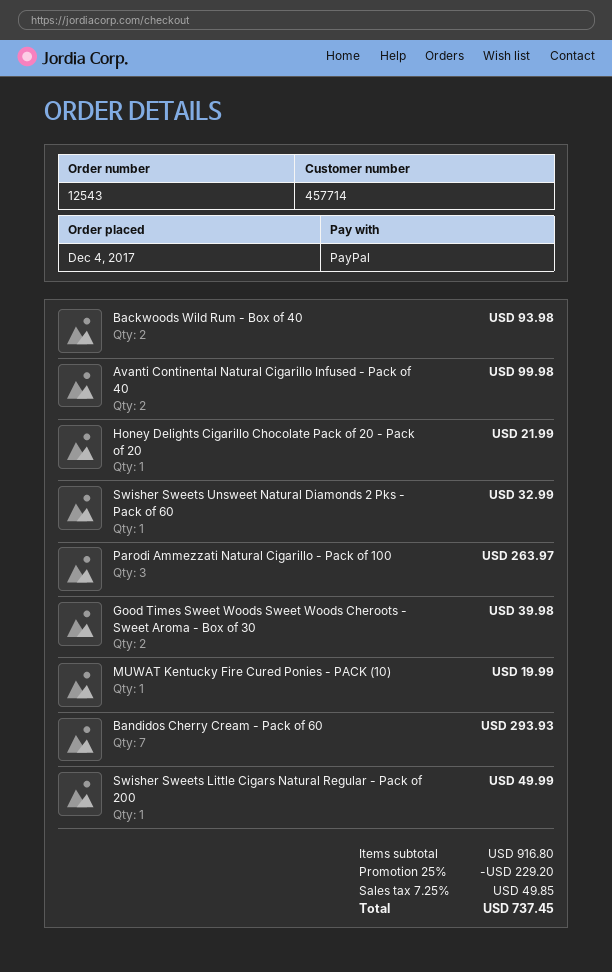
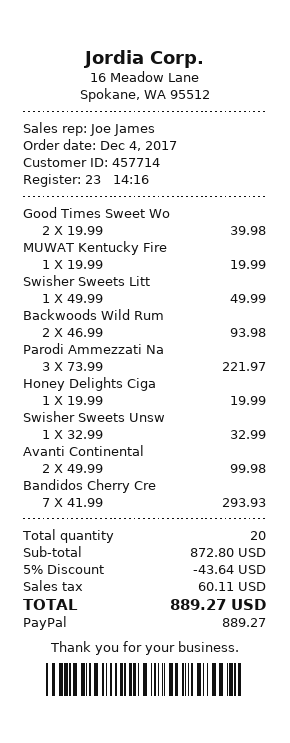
Honey Delights Cigarillo Chocolate Pack of 20 - Pack of 20: 1 for 21.99 -> 1 for 19.99
Parodi Ammezzati Natural Cigarillo - Pack of 100: 3 for 263.97 -> 3 for 221.97
subtotal: 916.80 -> 872.80
discount: 25% = 229.20 -> 5% = 43.64
tax: 49.85 -> 60.11
total: 737.45 -> 889.27

